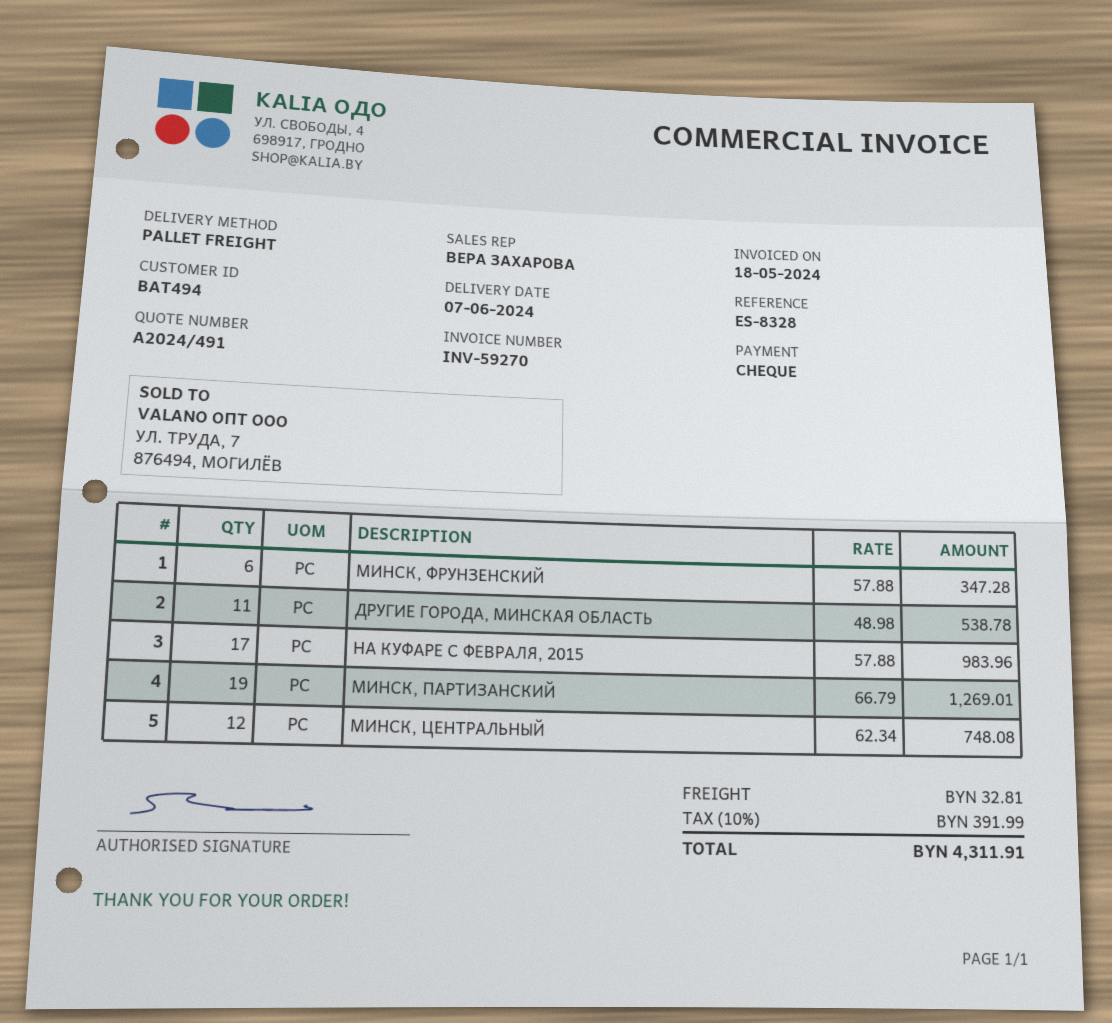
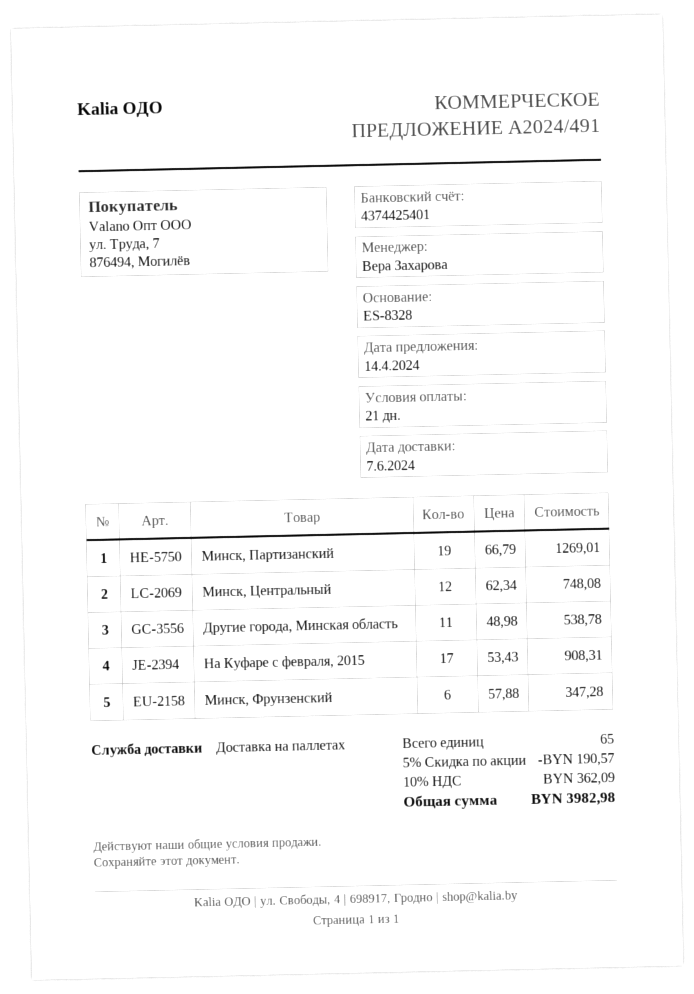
НА КУФАРЕ С ФЕВРАЛЯ, 2015: 17 x 57.88 = 983.96 -> 17 x 53.43 = 908.31
discount: none -> 5% = 190.57
shipping: 32.81 -> none
tax: 10% = 391.99 -> 10% = 362.09
total: 4311.91 -> 3982.98

